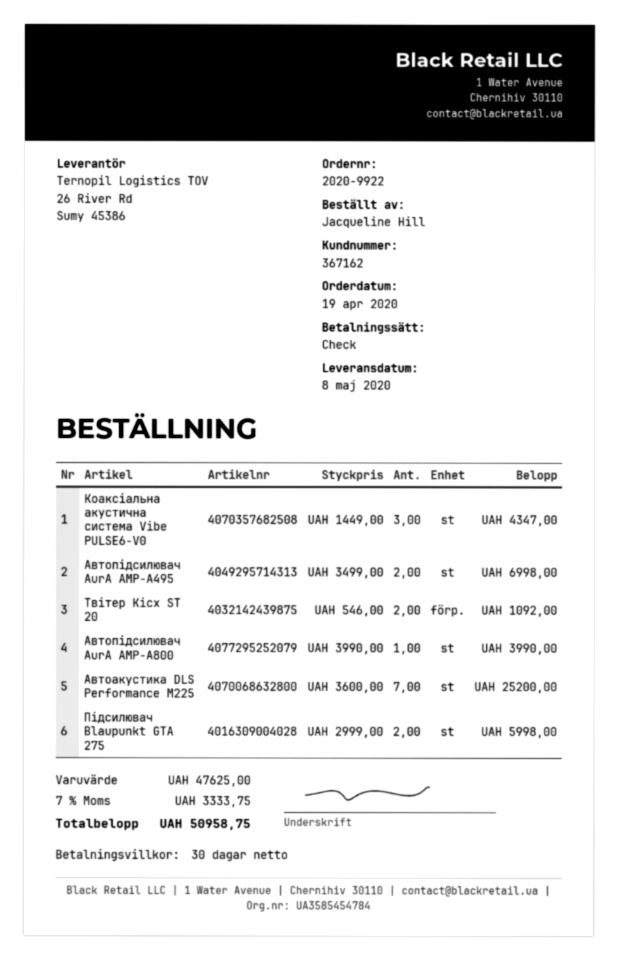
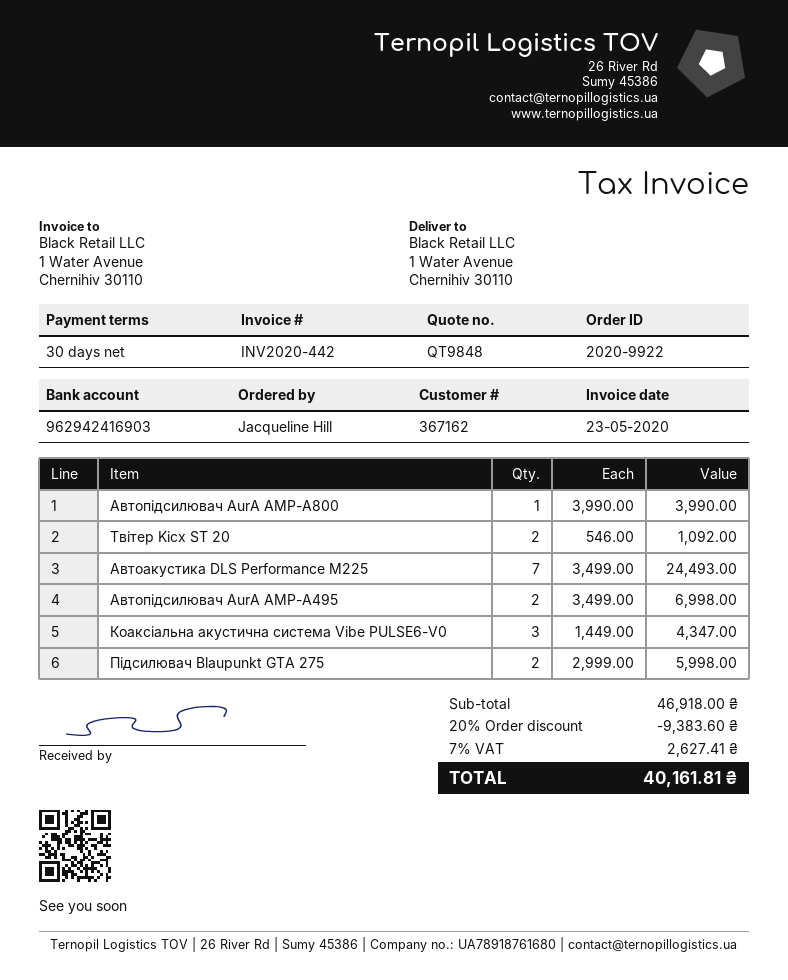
Автоакустика DLS Performance M225: 7 x 3600.00 = 25200.00 -> 7 x 3499.00 = 24493.00
subtotal: 47625.00 -> 46918.00
discount: none -> 20% = 9383.60
tax: 7% = 3333.75 -> 7% = 2627.41
total: 50958.75 -> 40161.81

